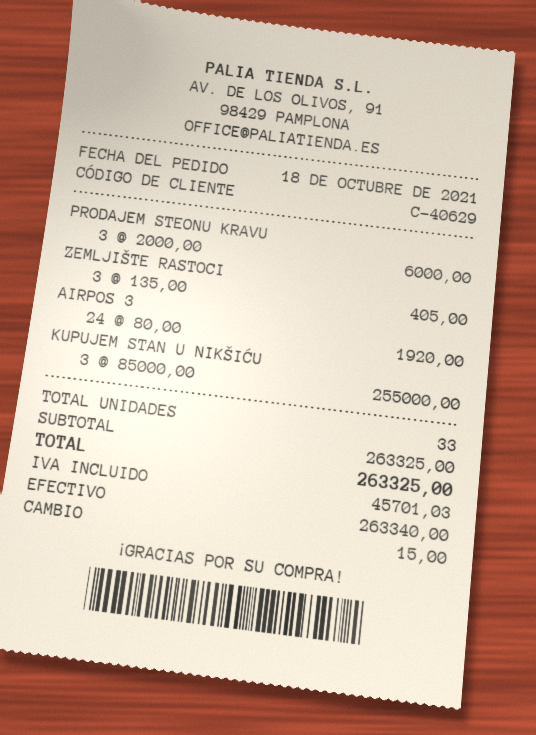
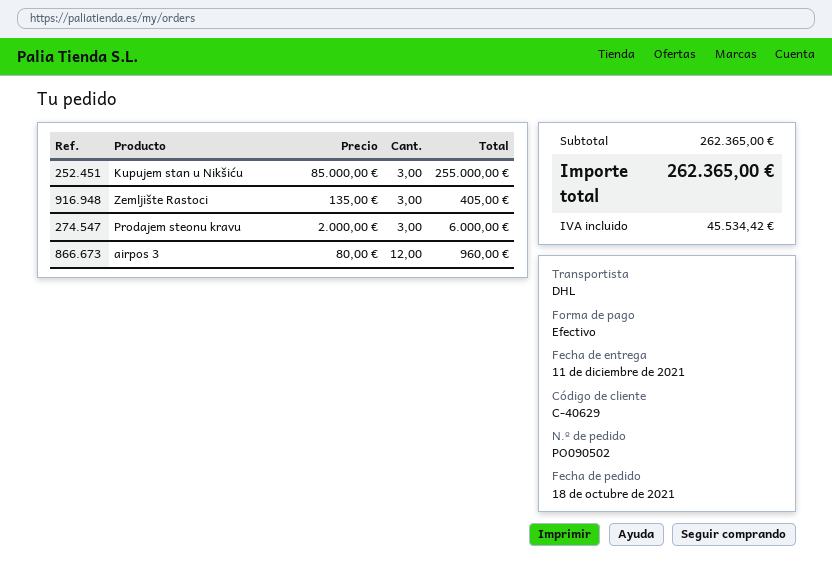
AIRPOS 3: 24 x 80.00 = 1920.00 -> 12 x 80.00 = 960.00
subtotal: 263325.00 -> 262365.00
tax: 45701.03 -> 45534.42
total: 263325.00 -> 262365.00

